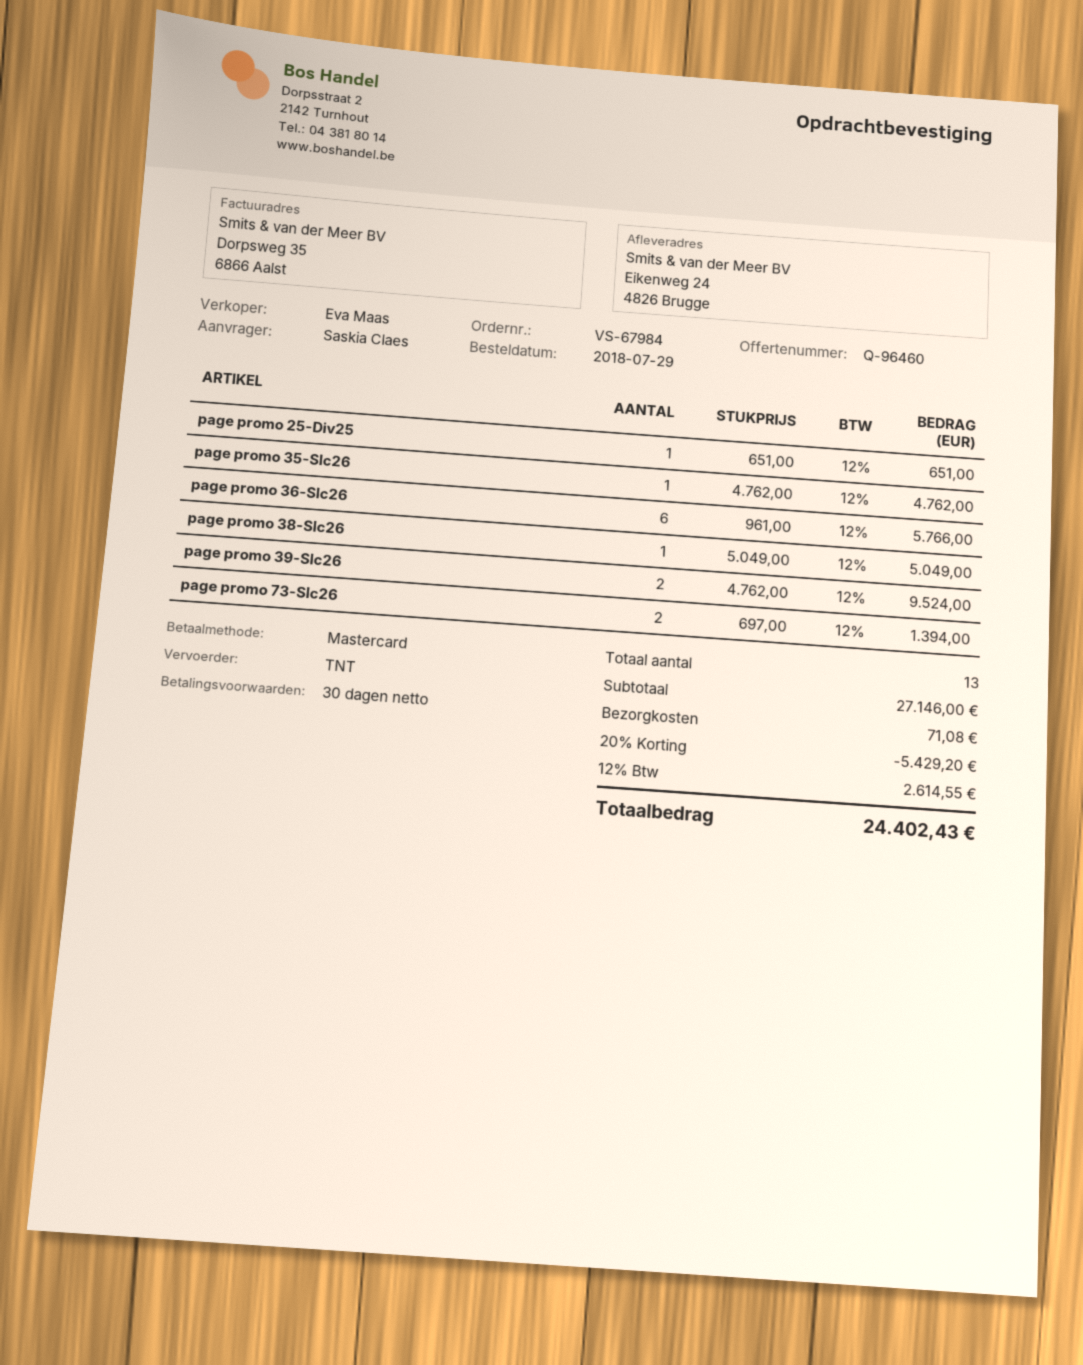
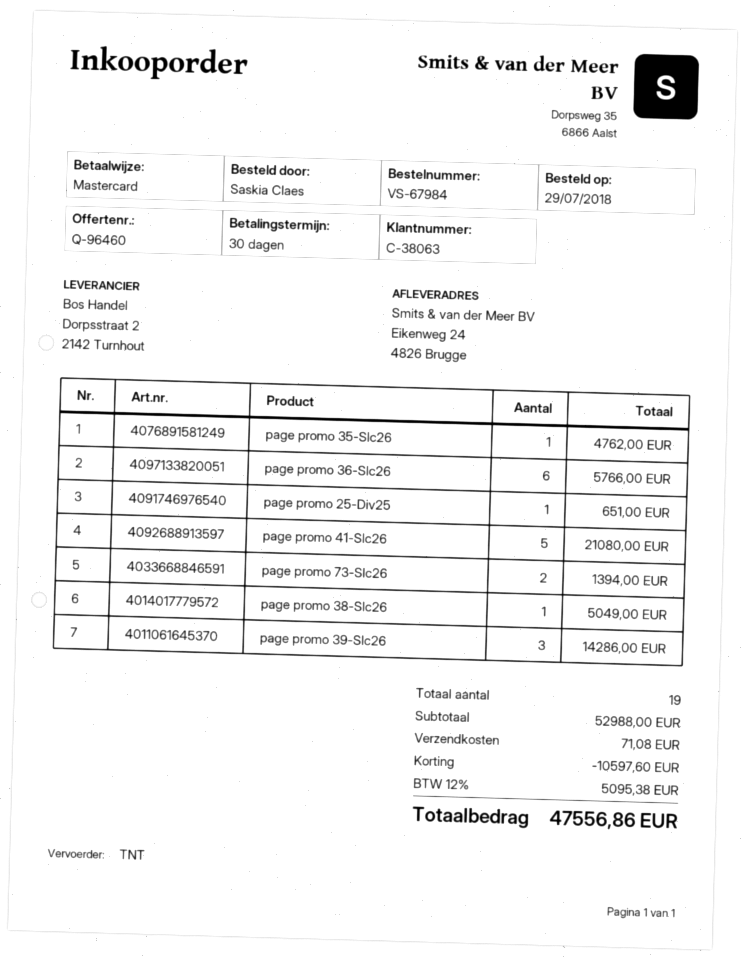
page promo 39-Slc26: 2 for 9524.00 -> 3 for 14286.00
page promo 41-Slc26: none -> 5 for 21080.00
total quantity: 13 -> 19
subtotal: 27146.00 -> 52988.00
discount: 5429.20 -> 10597.60
tax: 12% = 2614.55 -> 12% = 5095.38
total: 24402.43 -> 47556.86

